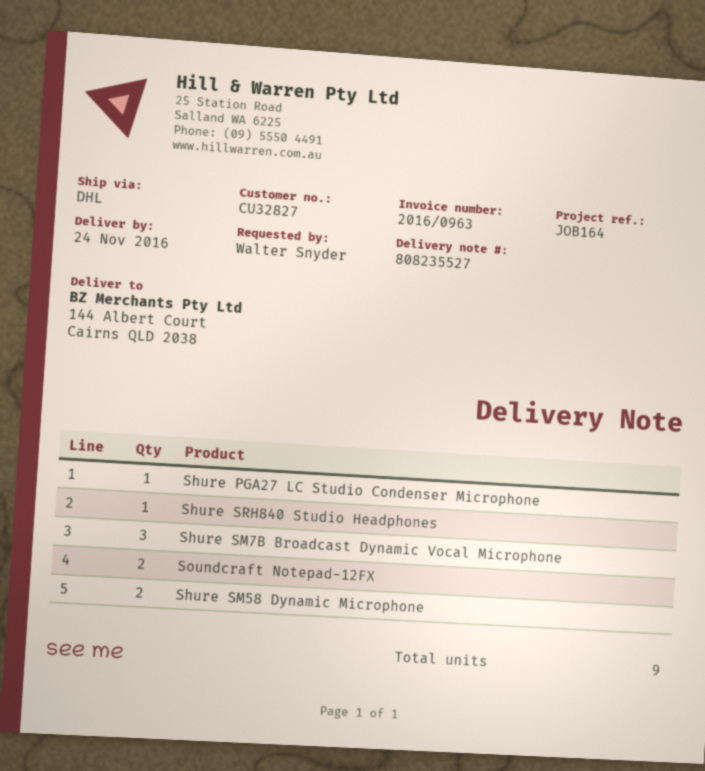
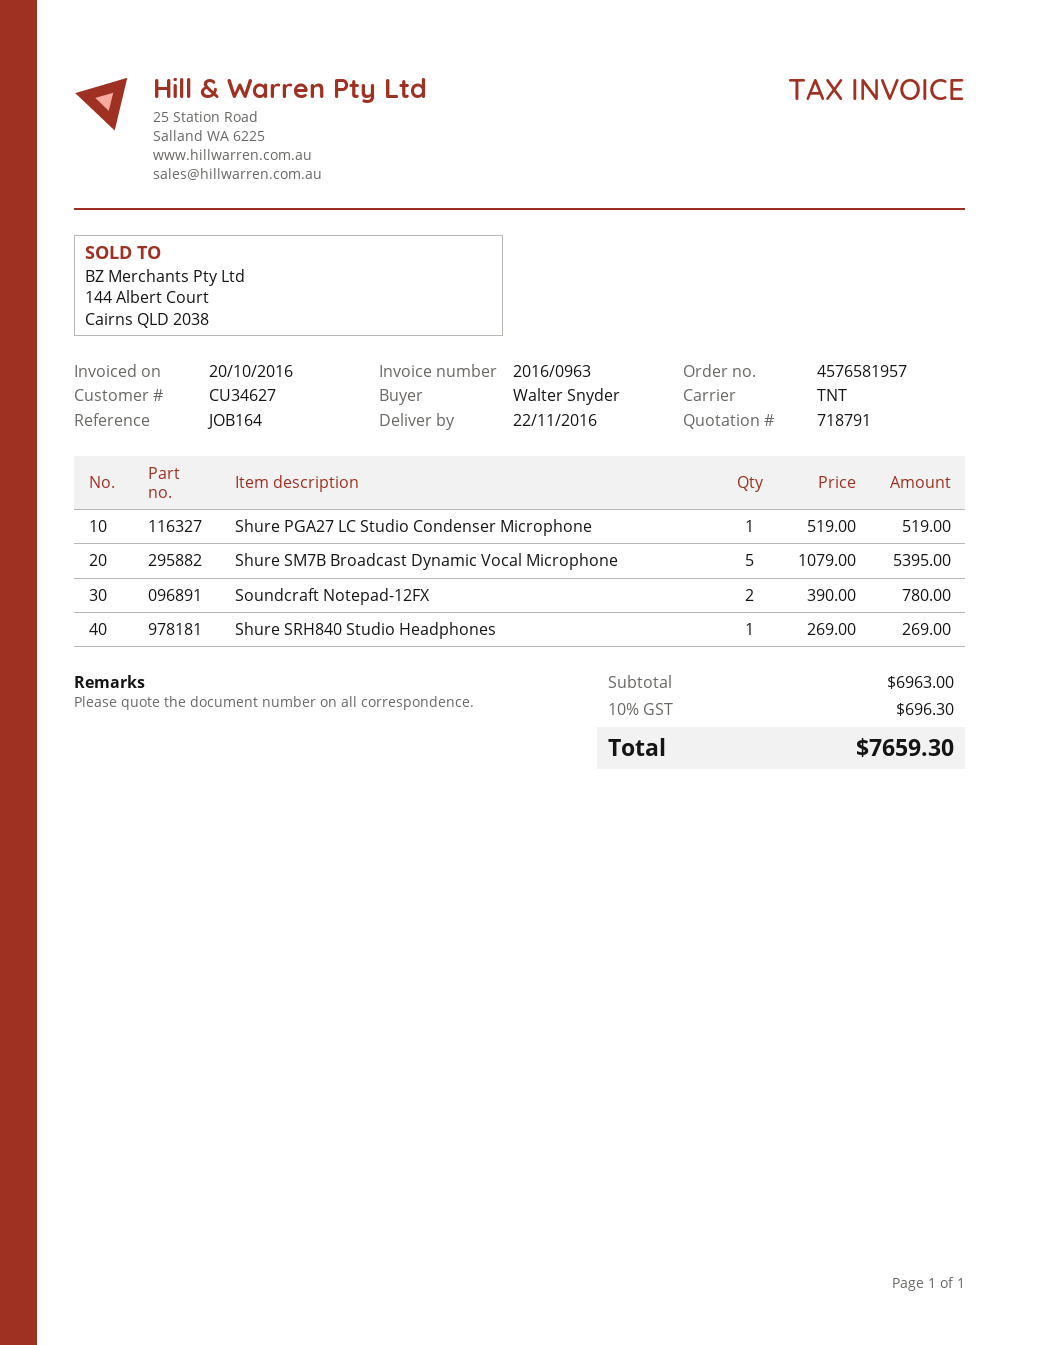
delivery date: 2016-11-24 -> 2016-11-22
customer number: CU32827 -> CU34627
shipping method: DHL -> TNT
Shure SM7B Broadcast Dynamic Vocal Microphone: 3 -> 5
Shure SM58 Dynamic Microphone: 2 -> none

